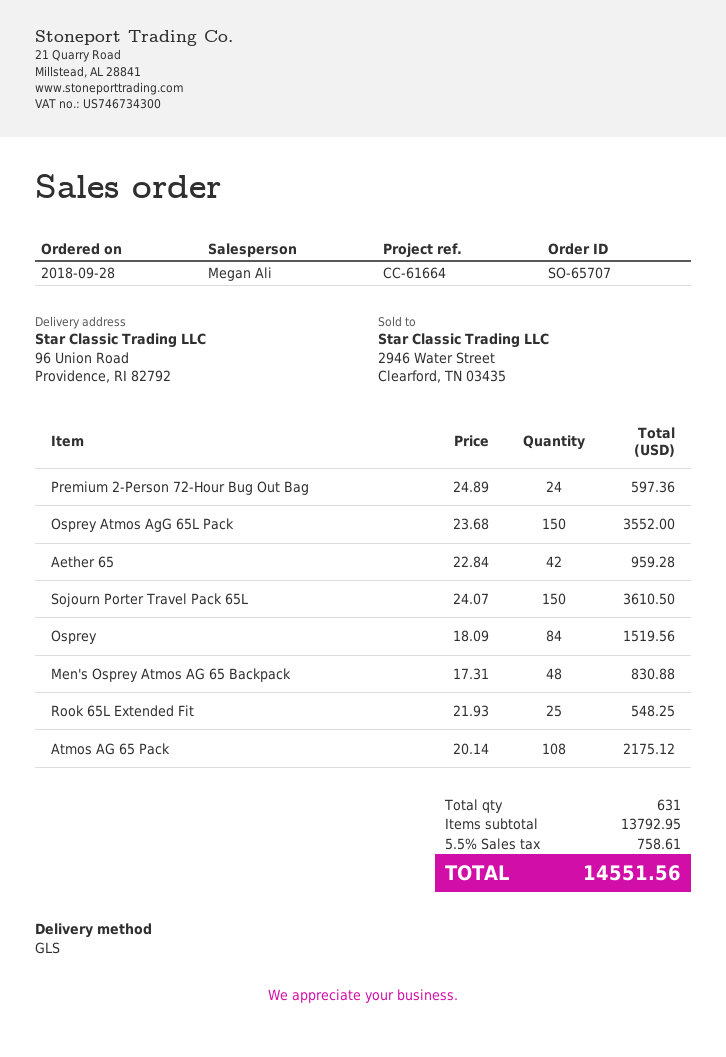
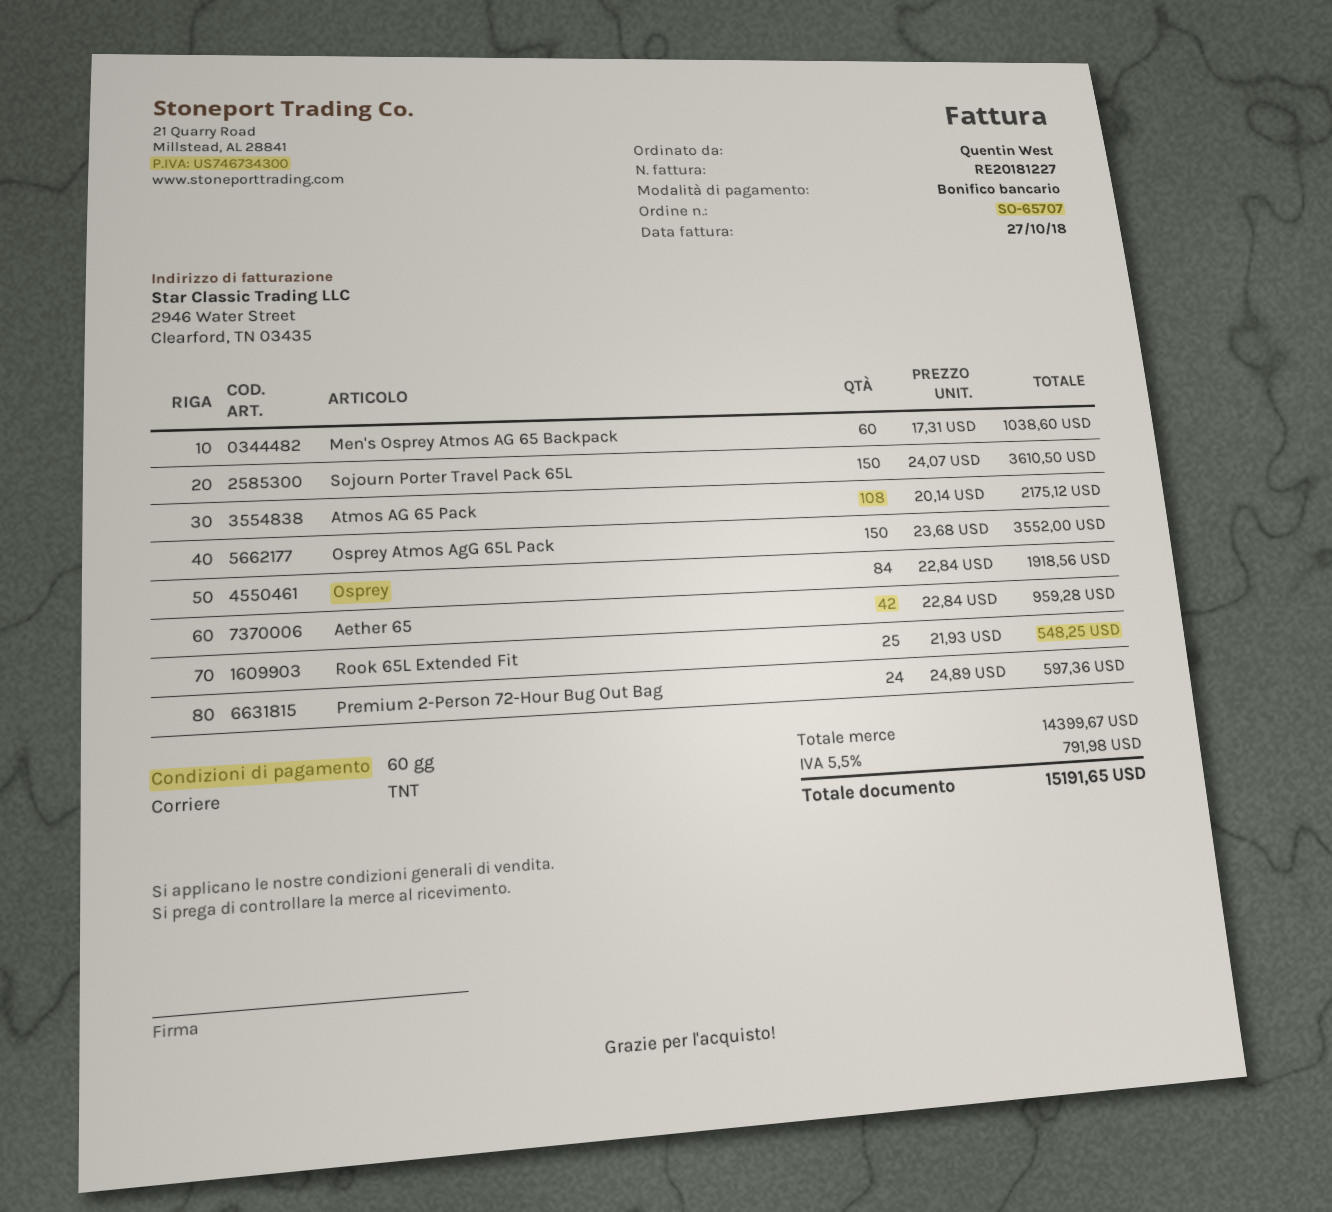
shipping method: GLS -> TNT
Osprey: 84 x 18.09 = 1519.56 -> 84 x 22.84 = 1918.56
Men's Osprey Atmos AG 65 Backpack: 48 x 17.31 = 830.88 -> 60 x 17.31 = 1038.60
subtotal: 13792.95 -> 14399.67
tax: 5.5% = 758.61 -> 5.5% = 791.98
total: 14551.56 -> 15191.65

